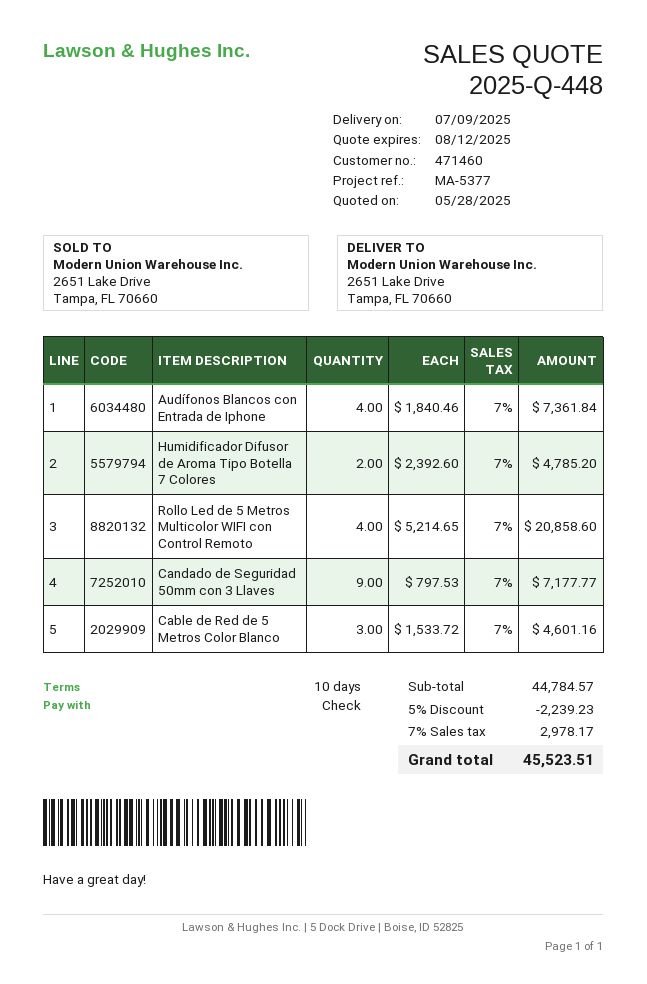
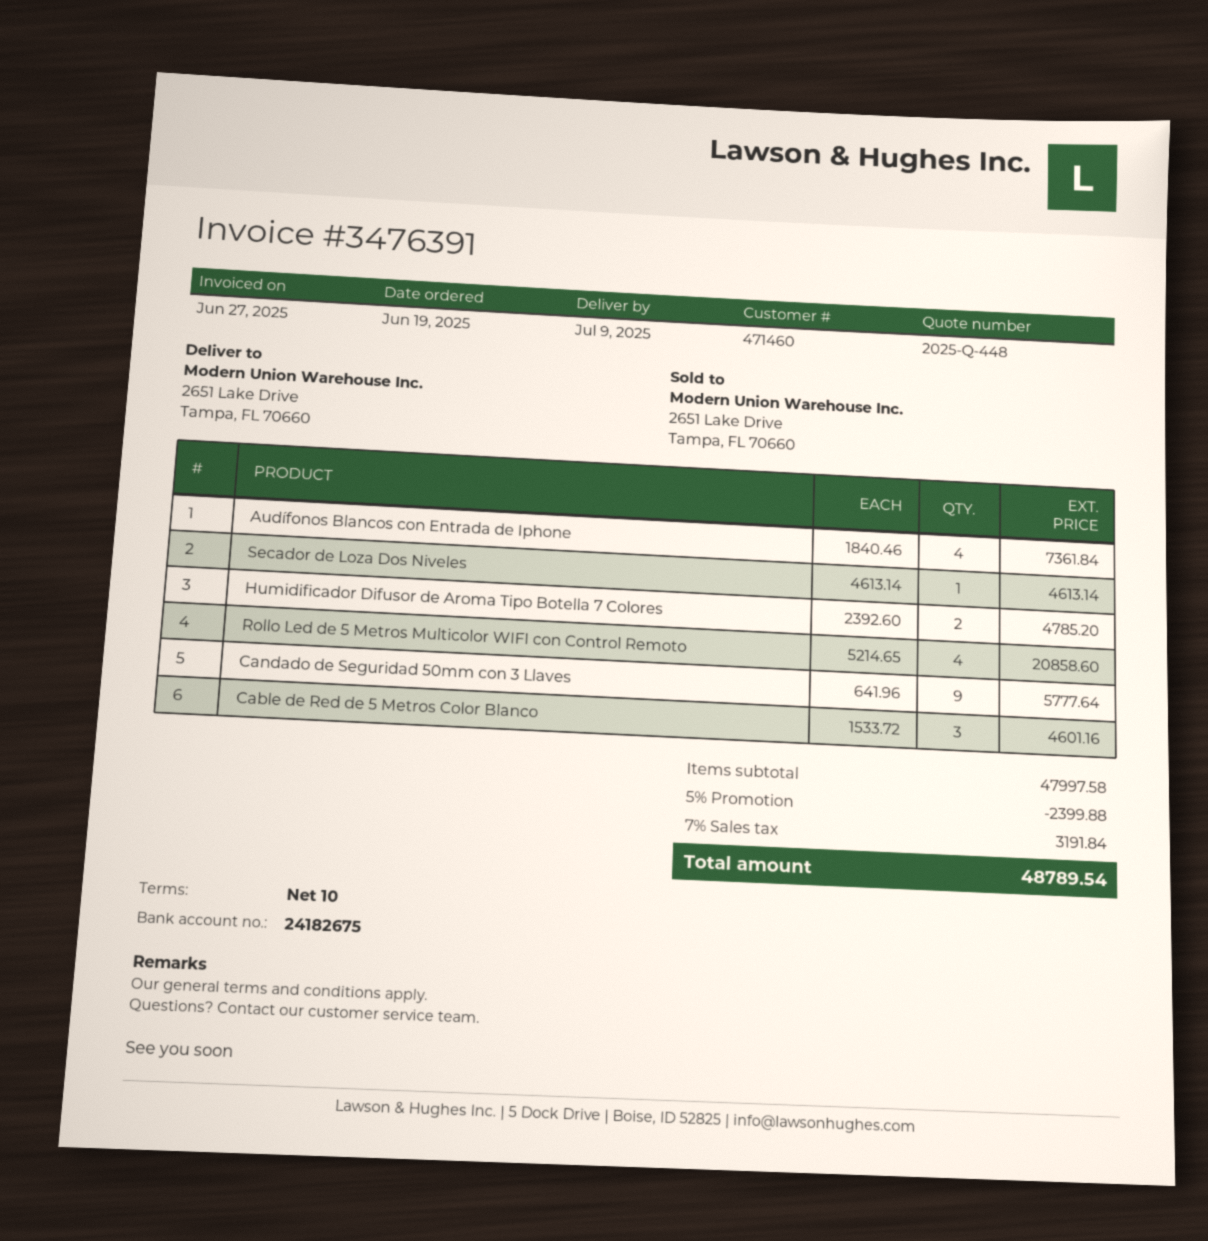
Candado de Seguridad 50mm con 3 Llaves: 9 x 797.53 = 7177.77 -> 9 x 641.96 = 5777.64
Secador de Loza Dos Niveles: none -> 1 x 4613.14 = 4613.14
subtotal: 44784.57 -> 47997.58
discount: 5% = 2239.23 -> 5% = 2399.88
tax: 7% = 2978.17 -> 7% = 3191.84
total: 45523.51 -> 48789.54

